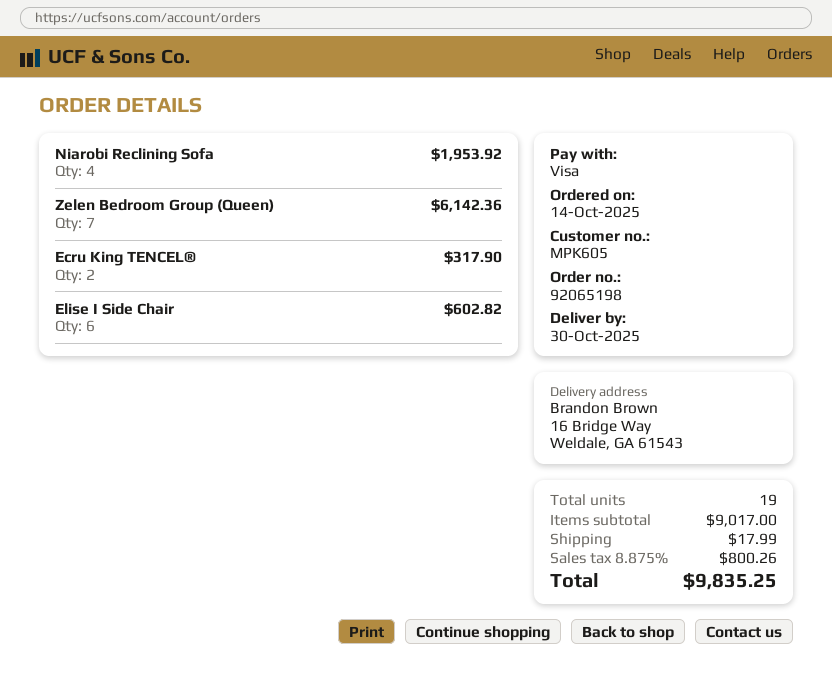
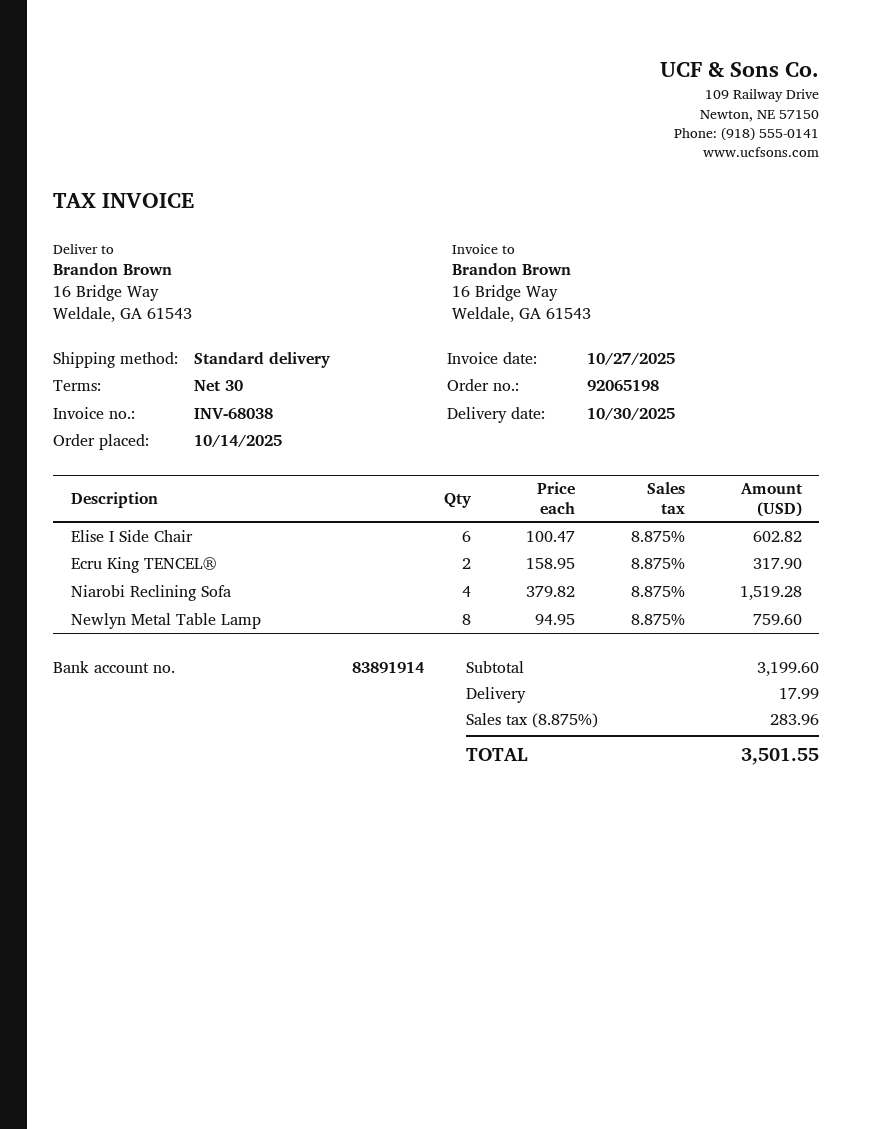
Niarobi Reclining Sofa: 4 for 1953.92 -> 4 for 1519.28
Zelen Bedroom Group (Queen): 7 for 6142.36 -> none
Newlyn Metal Table Lamp: none -> 8 for 759.60
subtotal: 9017.00 -> 3199.60
tax: 8.875% = 800.26 -> 8.875% = 283.96
total: 9835.25 -> 3501.55

